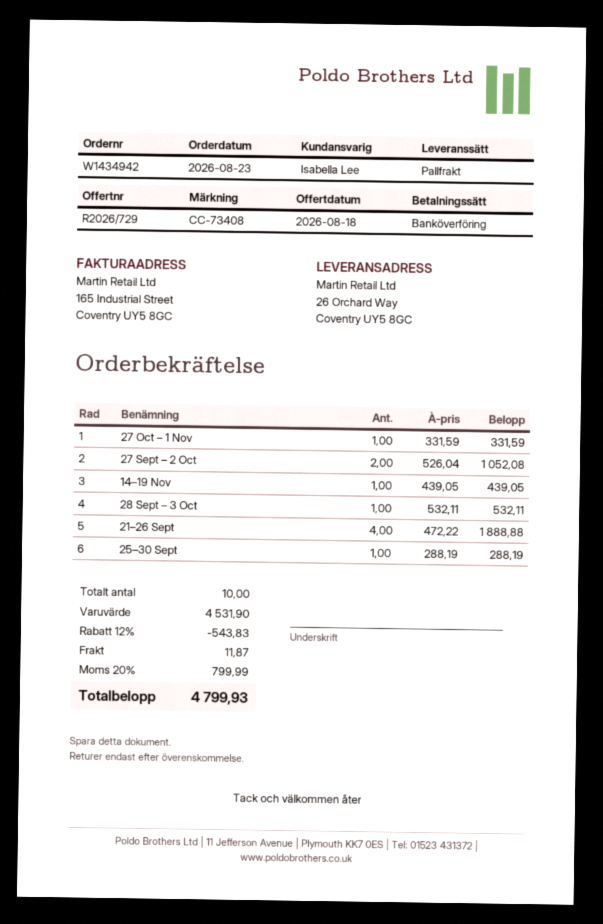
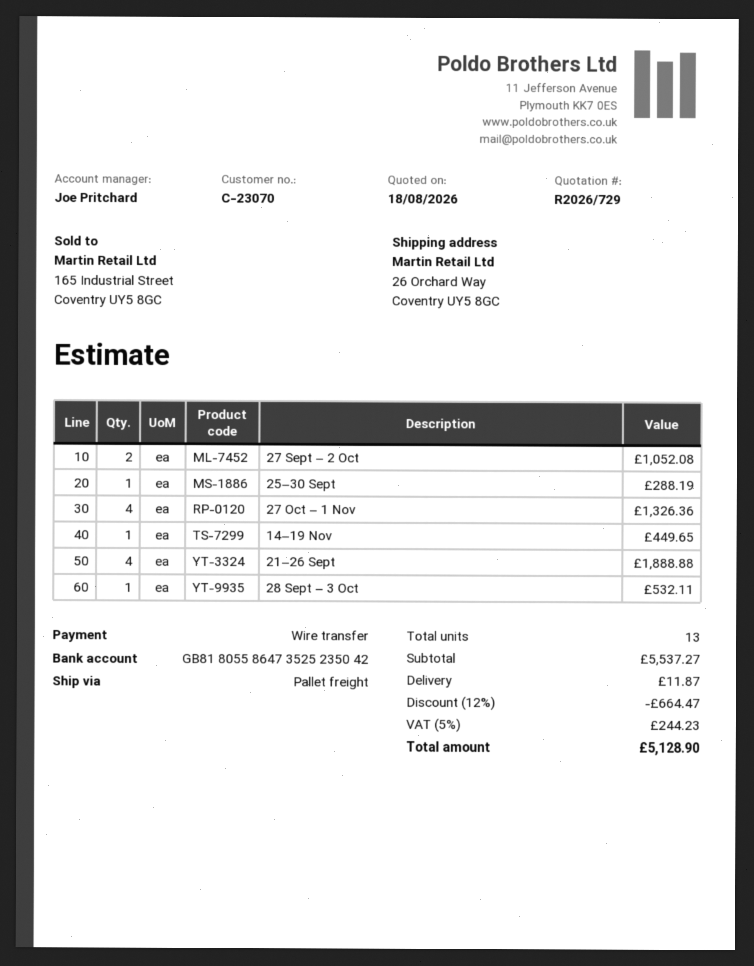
sales rep: Isabella Lee -> Joe Pritchard
27 Oct – 1 Nov: 1 for 331.59 -> 4 for 1326.36
14–19 Nov: 1 for 439.05 -> 1 for 449.65
total quantity: 10 -> 13
subtotal: 4531.90 -> 5537.27
discount: 12% = 543.83 -> 12% = 664.47
tax: 20% = 799.99 -> 5% = 244.23
total: 4799.93 -> 5128.90

